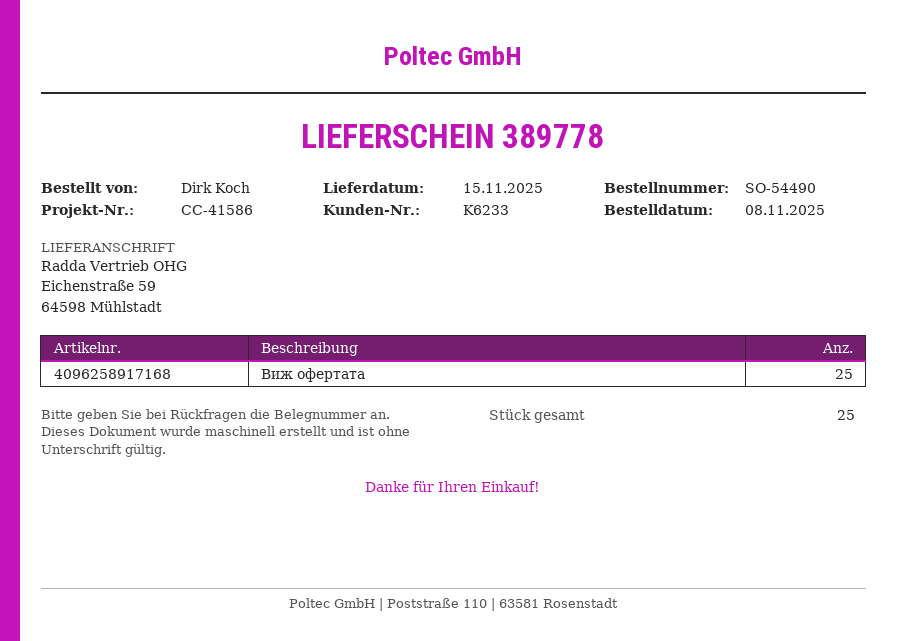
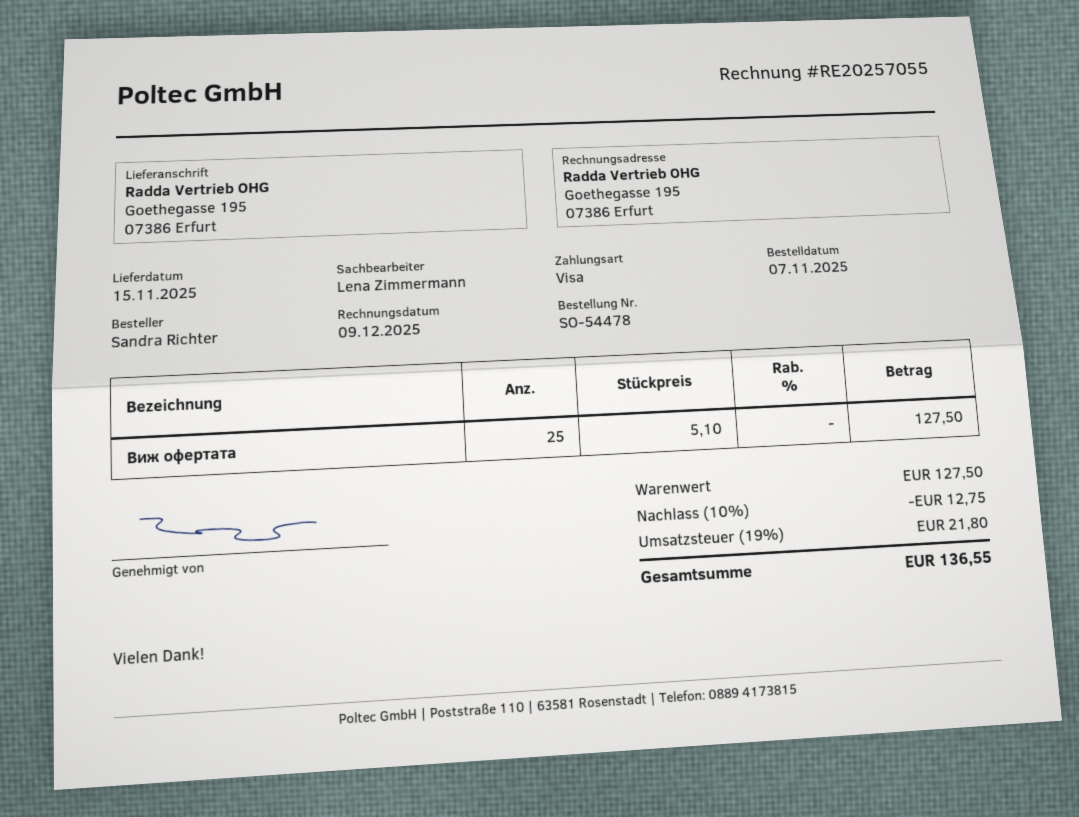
order number: SO-54490 -> SO-54478
order date: 2025-11-08 -> 2025-11-07
ordered by: Dirk Koch -> Sandra Richter
ship to: Eichenstraße 59, 64598 Mühlstadt -> Goethegasse 195, 07386 Erfurt

